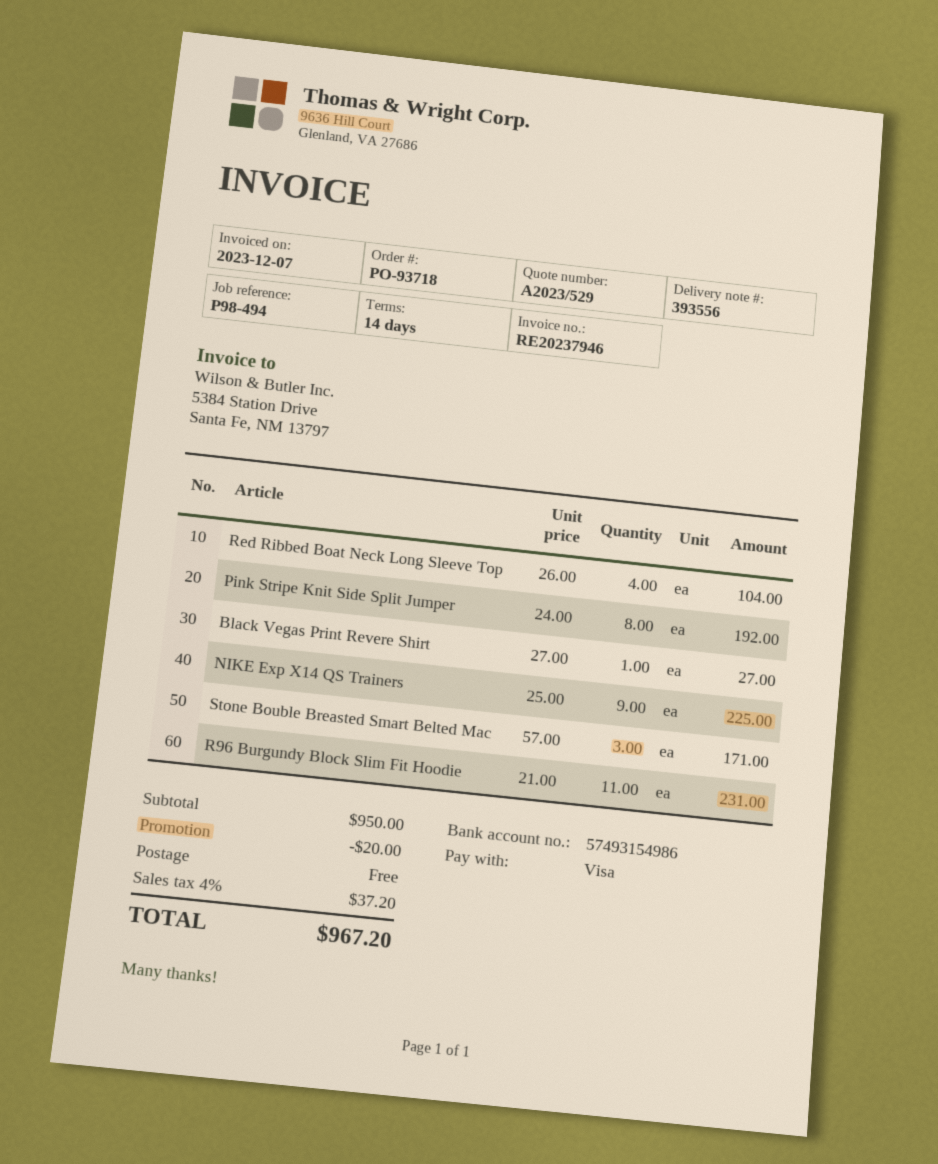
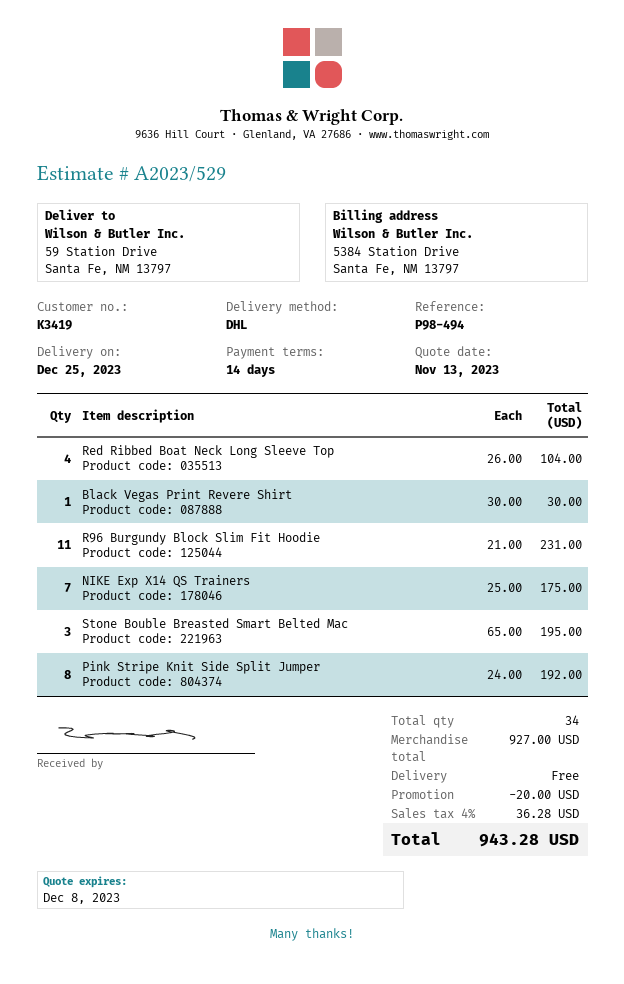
Black Vegas Print Revere Shirt: 1 x 27.00 = 27.00 -> 1 x 30.00 = 30.00
NIKE Exp X14 QS Trainers: 9 x 25.00 = 225.00 -> 7 x 25.00 = 175.00
Stone Bouble Breasted Smart Belted Mac: 3 x 57.00 = 171.00 -> 3 x 65.00 = 195.00
subtotal: 950.00 -> 927.00
tax: 4% = 37.20 -> 4% = 36.28
total: 967.20 -> 943.28

